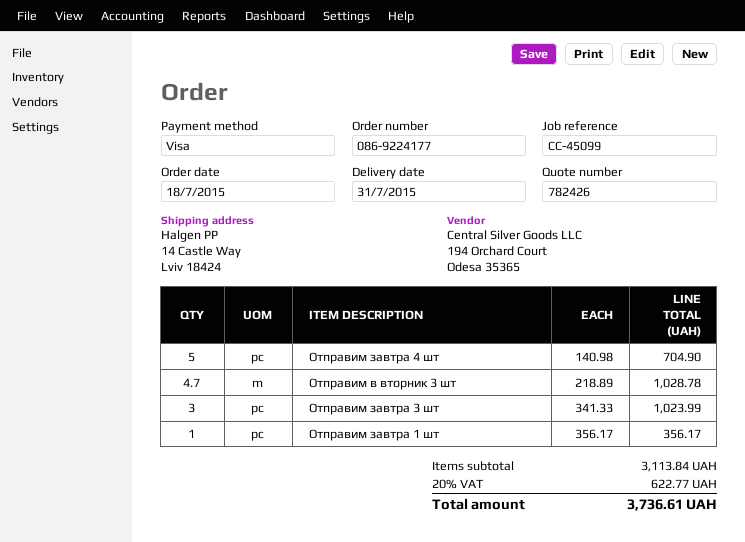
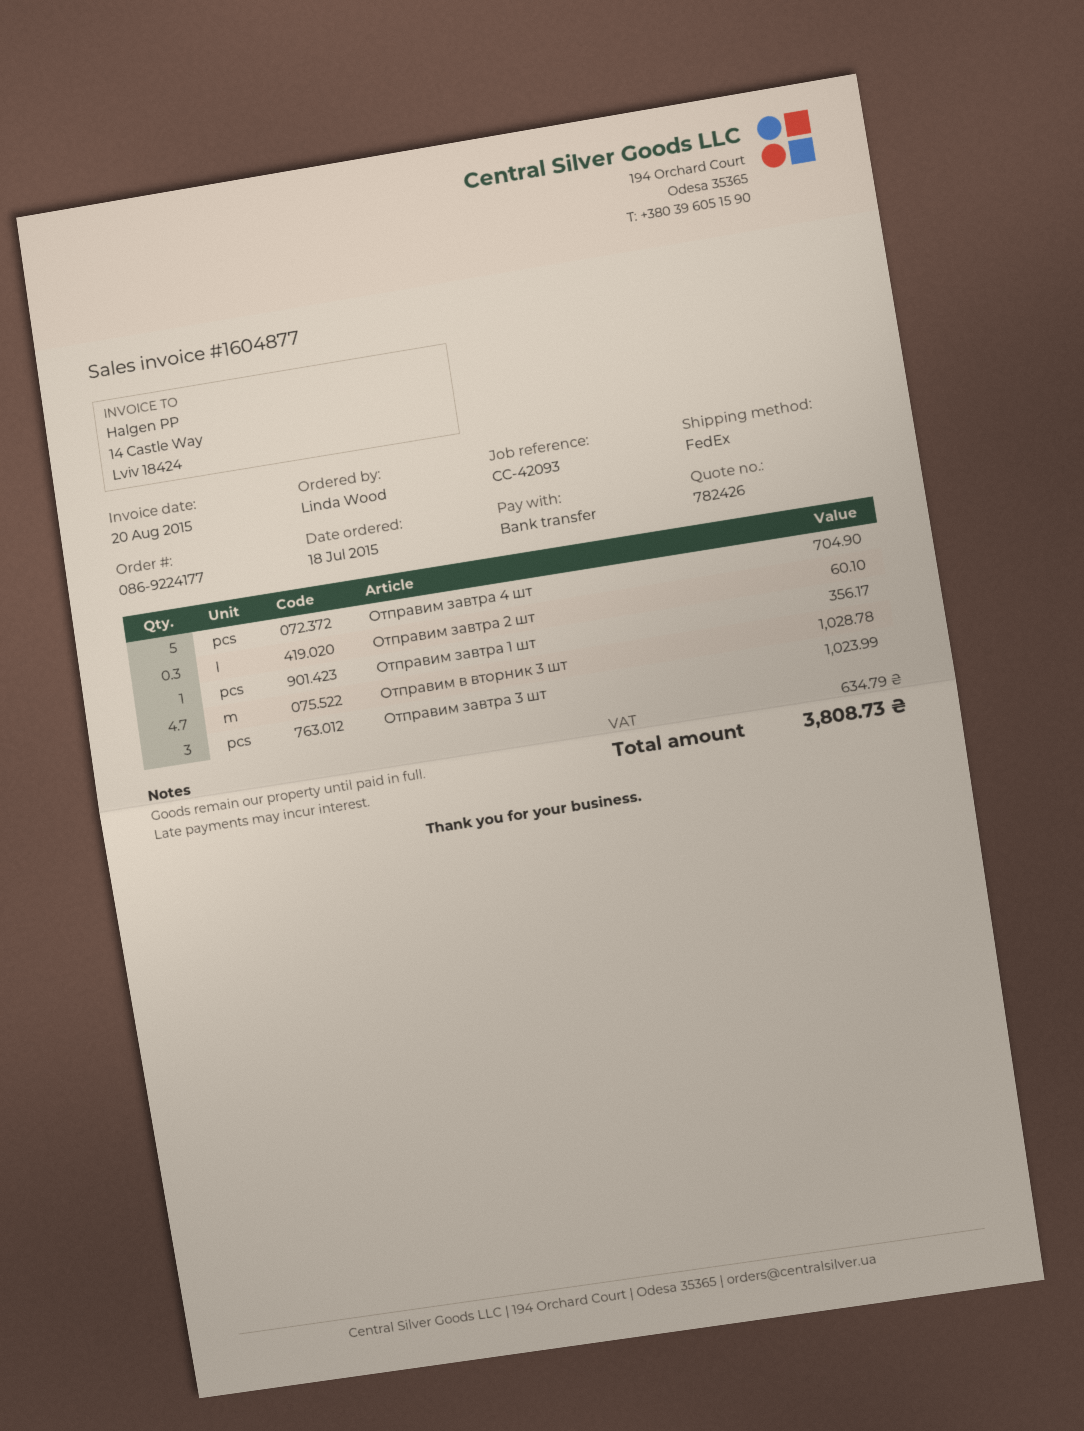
reference: CC-45099 -> CC-42093
payment method: Visa -> bank transfer
Отправим завтра 2 шт: none -> 0.3 for 60.10
tax: 622.77 -> 634.79
total: 3736.61 -> 3808.73

